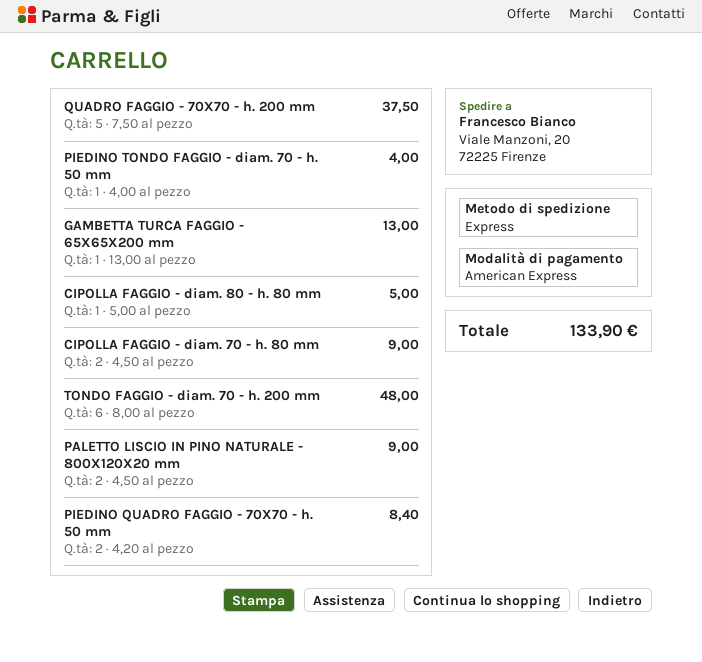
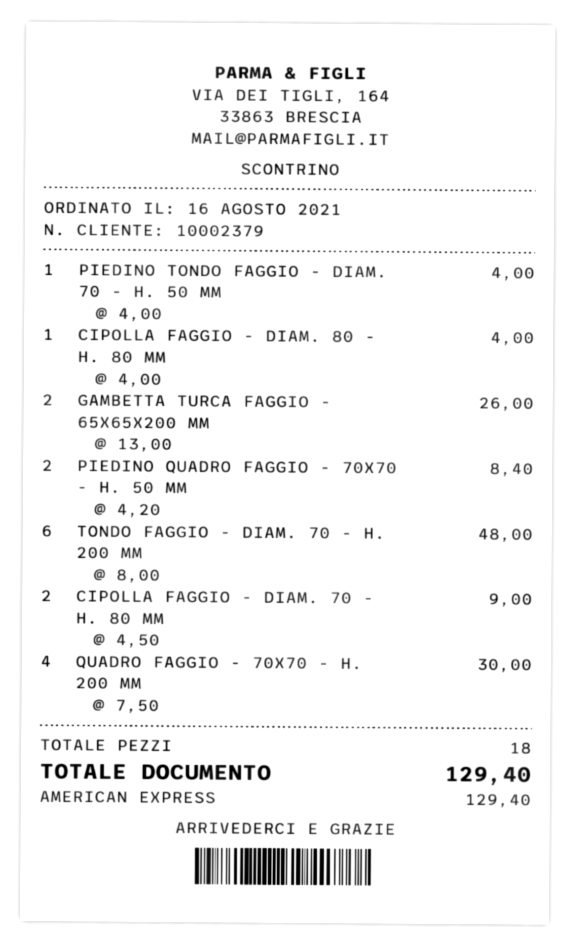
QUADRO FAGGIO - 70X70 - h. 200 mm: 5 x 7.50 = 37.50 -> 4 x 7.50 = 30.00
GAMBETTA TURCA FAGGIO - 65X65X200 mm: 1 x 13.00 = 13.00 -> 2 x 13.00 = 26.00
CIPOLLA FAGGIO - diam. 80 - h. 80 mm: 1 x 5.00 = 5.00 -> 1 x 4.00 = 4.00
PALETTO LISCIO IN PINO NATURALE - 800X120X20 mm: 2 x 4.50 = 9.00 -> none
total: 133.90 -> 129.40

